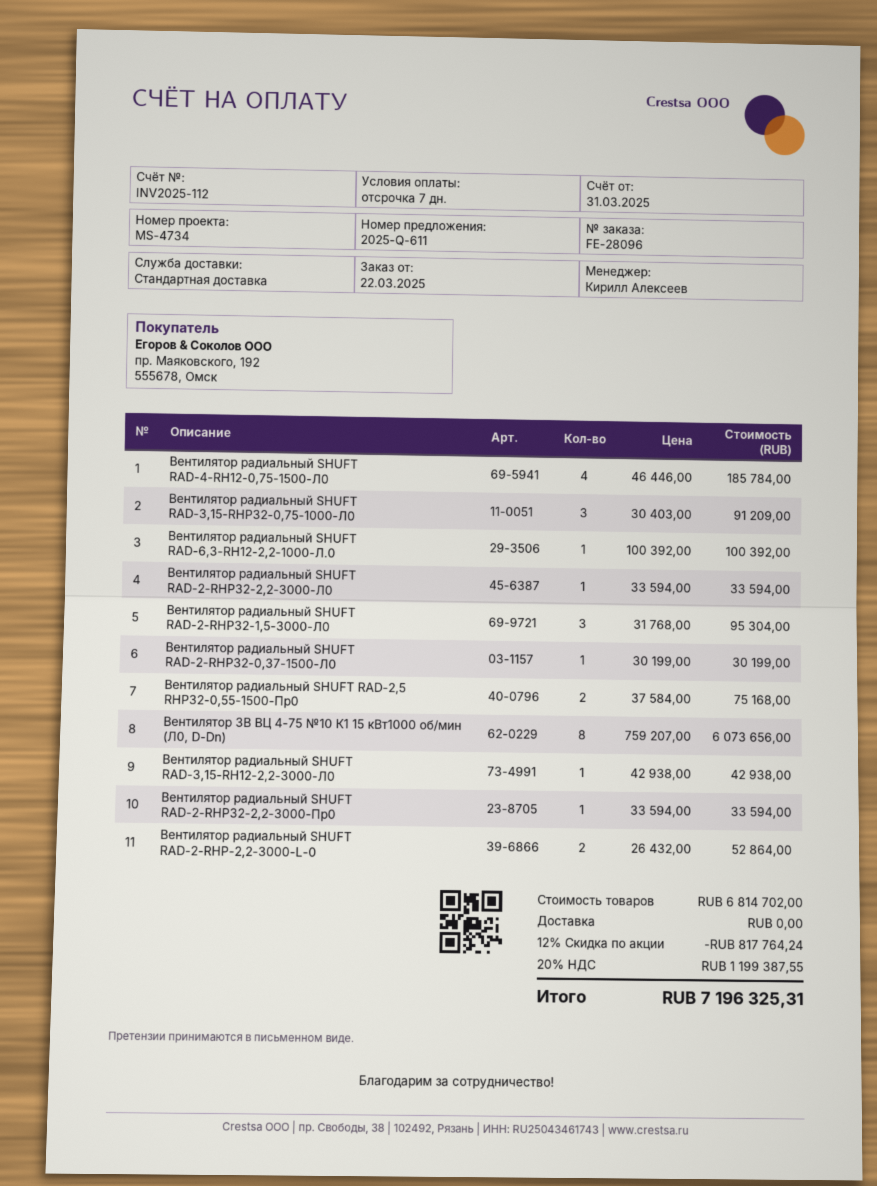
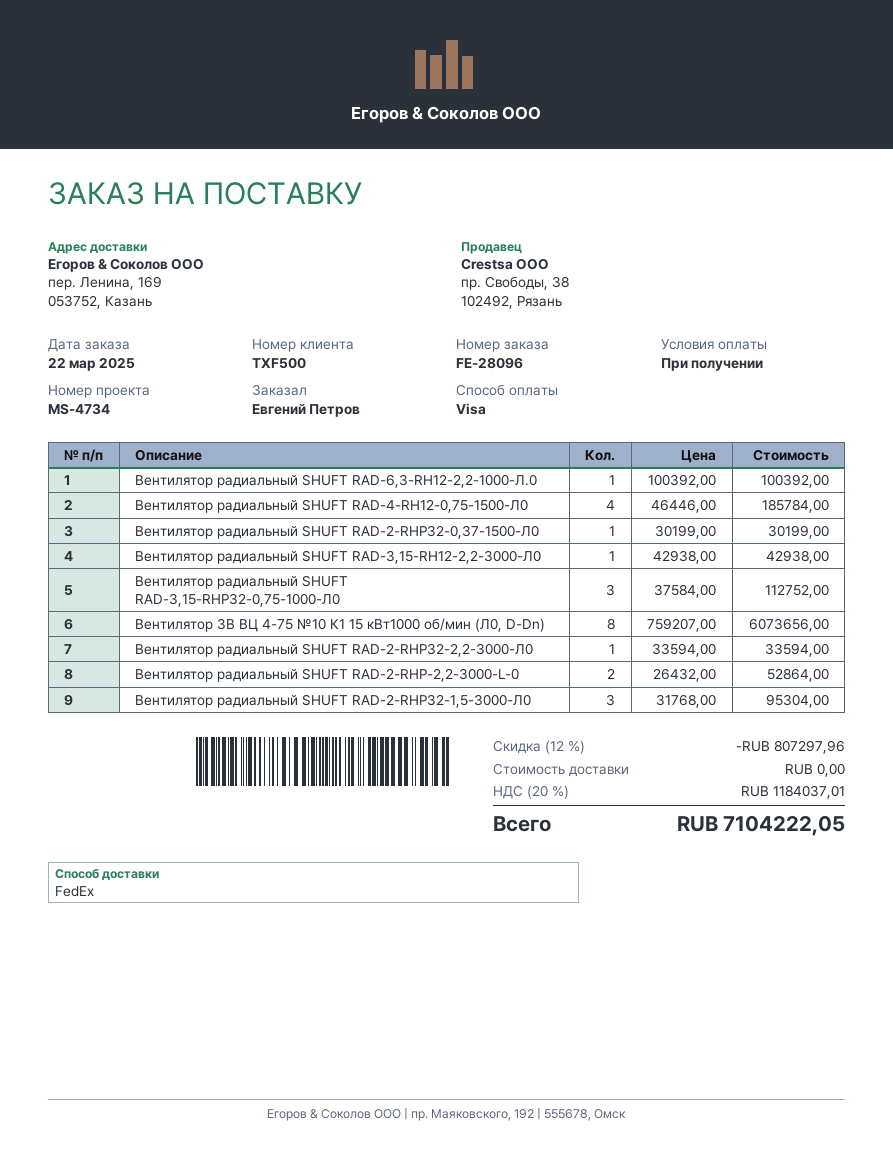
payment terms: 7 days -> on receipt
shipping method: standard -> FedEx
Вентилятор радиальный SHUFT RAD-3,15-RHP32-0,75-1000-Л0: 3 x 30403.00 = 91209.00 -> 3 x 37584.00 = 112752.00
Вентилятор радиальный SHUFT RAD-2,5 RHP32-0,55-1500-Пр0: 2 x 37584.00 = 75168.00 -> none
Вентилятор радиальный SHUFT RAD-2-RHP32-2,2-3000-Пр0: 1 x 33594.00 = 33594.00 -> none
discount: 12% = 817764.24 -> 12% = 807297.96
tax: 20% = 1199387.55 -> 20% = 1184037.01
total: 7196325.31 -> 7104222.05

